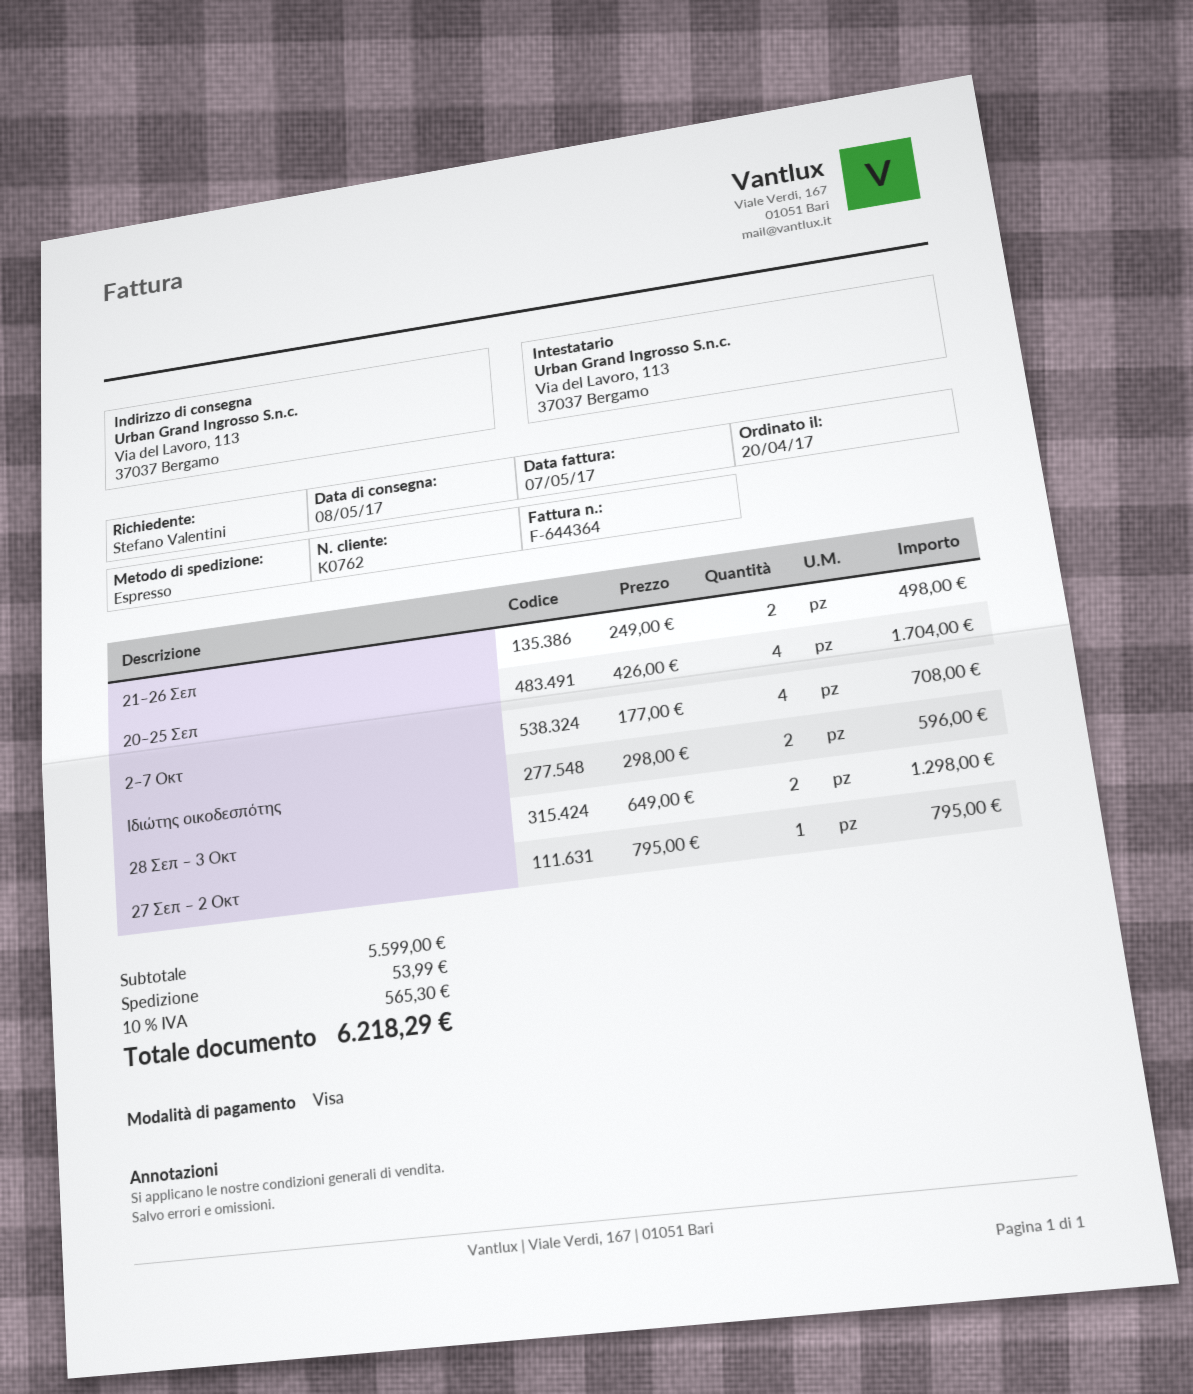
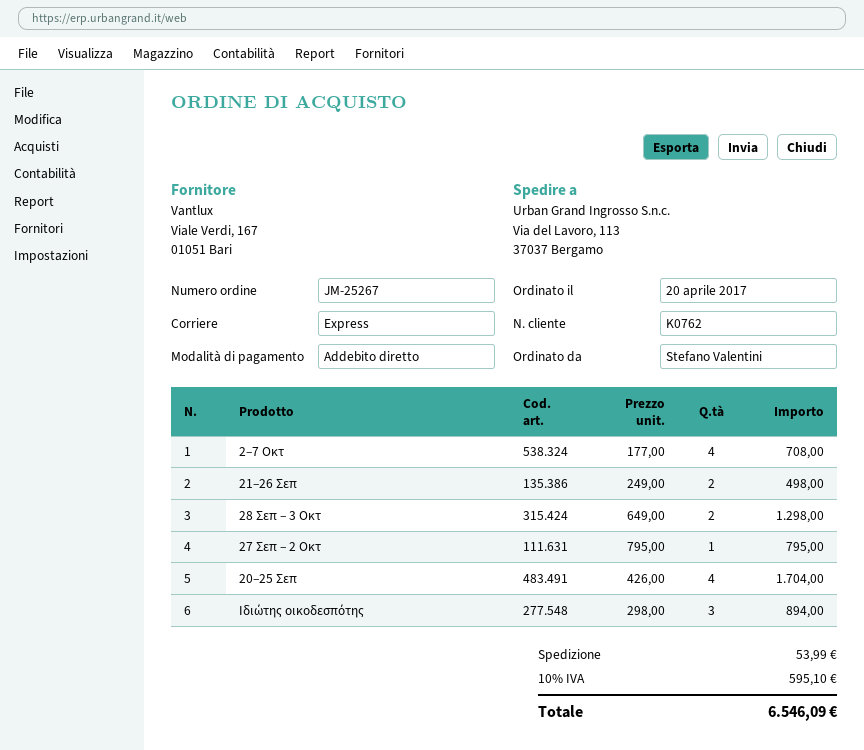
payment method: Visa -> direct debit
Ιδιώτης οικοδεσπότης: 2 x 298.00 = 596.00 -> 3 x 298.00 = 894.00
tax: 10% = 565.30 -> 10% = 595.10
total: 6218.29 -> 6546.09

